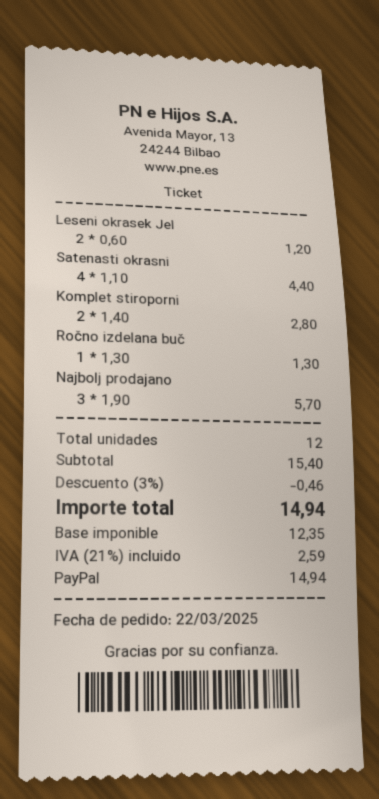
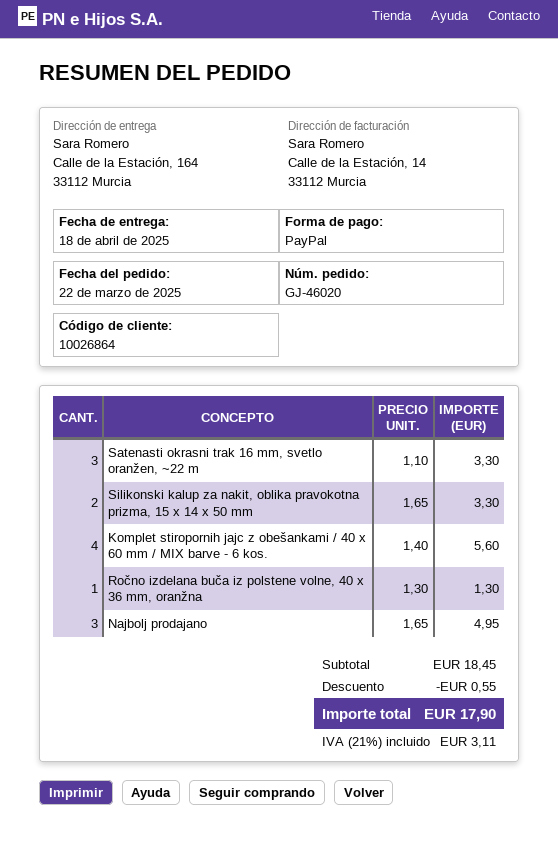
Leseni okrasek Jel: 2 x 0.60 = 1.20 -> none
Satenasti okrasni: 4 x 1.10 = 4.40 -> 3 x 1.10 = 3.30
Komplet stiroporni: 2 x 1.40 = 2.80 -> 4 x 1.40 = 5.60
Najbolj prodajano: 3 x 1.90 = 5.70 -> 3 x 1.65 = 4.95
Silikonski kalup za nakit, oblika pravokotna prizma, 15 x 14 x 50 mm: none -> 2 x 1.65 = 3.30
subtotal: 15.40 -> 18.45
discount: 0.46 -> 0.55
tax: 21% = 2.59 -> 21% = 3.11
total: 14.94 -> 17.90

